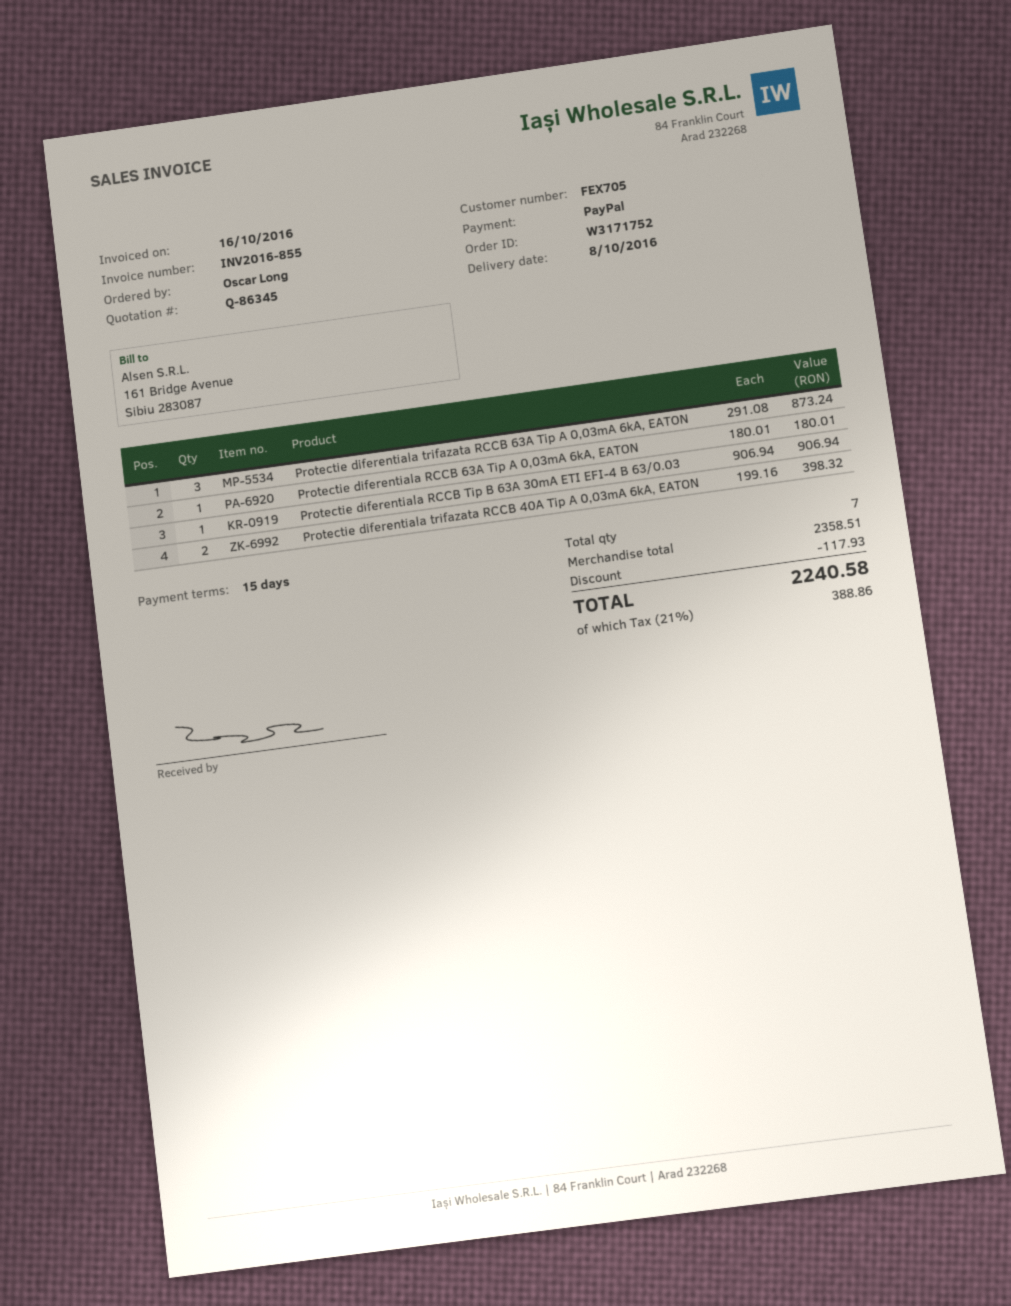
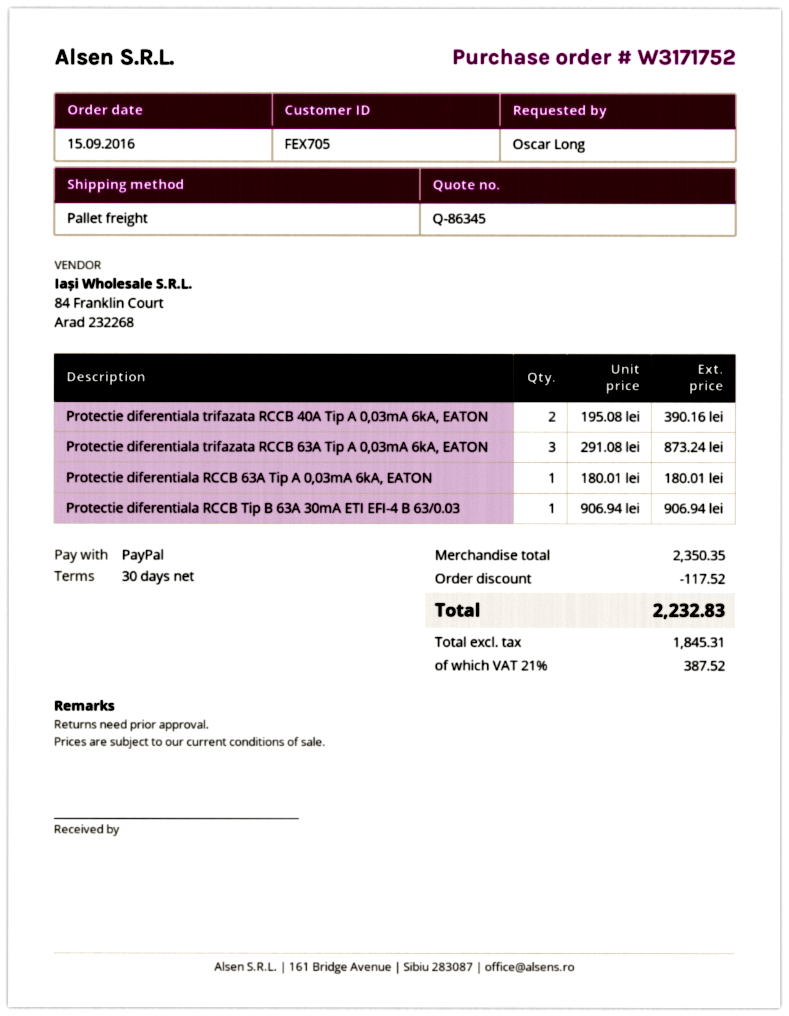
payment terms: 15 days -> 30 days
Protectie diferentiala trifazata RCCB 40A Tip A 0,03mA 6kA, EATON: 2 x 199.16 = 398.32 -> 2 x 195.08 = 390.16
subtotal: 2358.51 -> 2350.35
discount: 117.93 -> 117.52
tax: 21% = 388.86 -> 21% = 387.52
total: 2240.58 -> 2232.83

